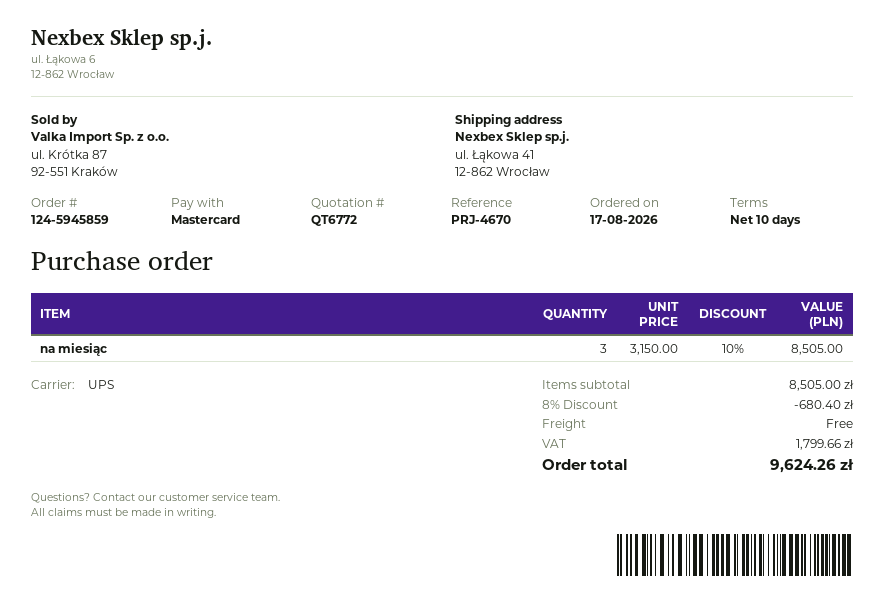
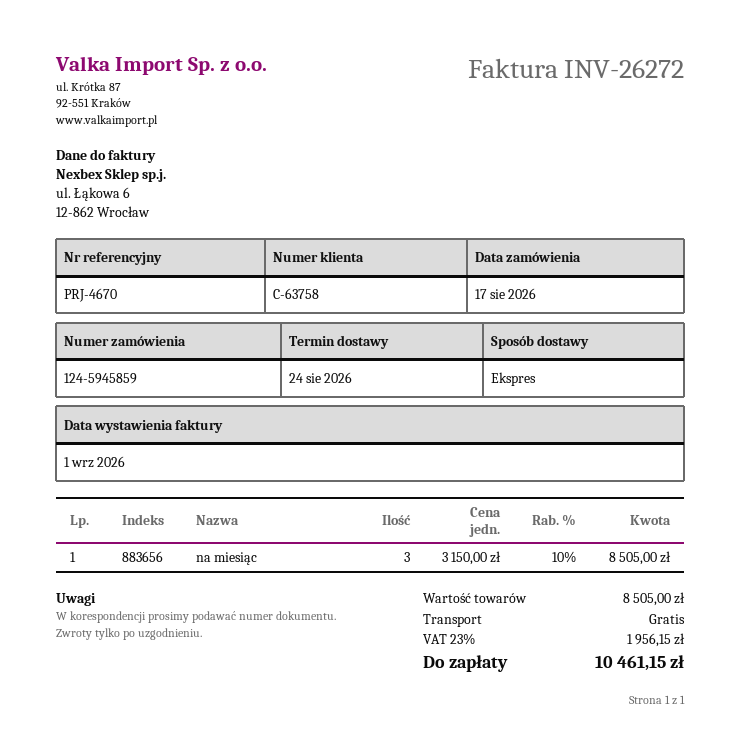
shipping method: UPS -> express
discount: 8% = 680.40 -> none
tax: 1799.66 -> 1956.15
total: 9624.26 -> 10461.15

